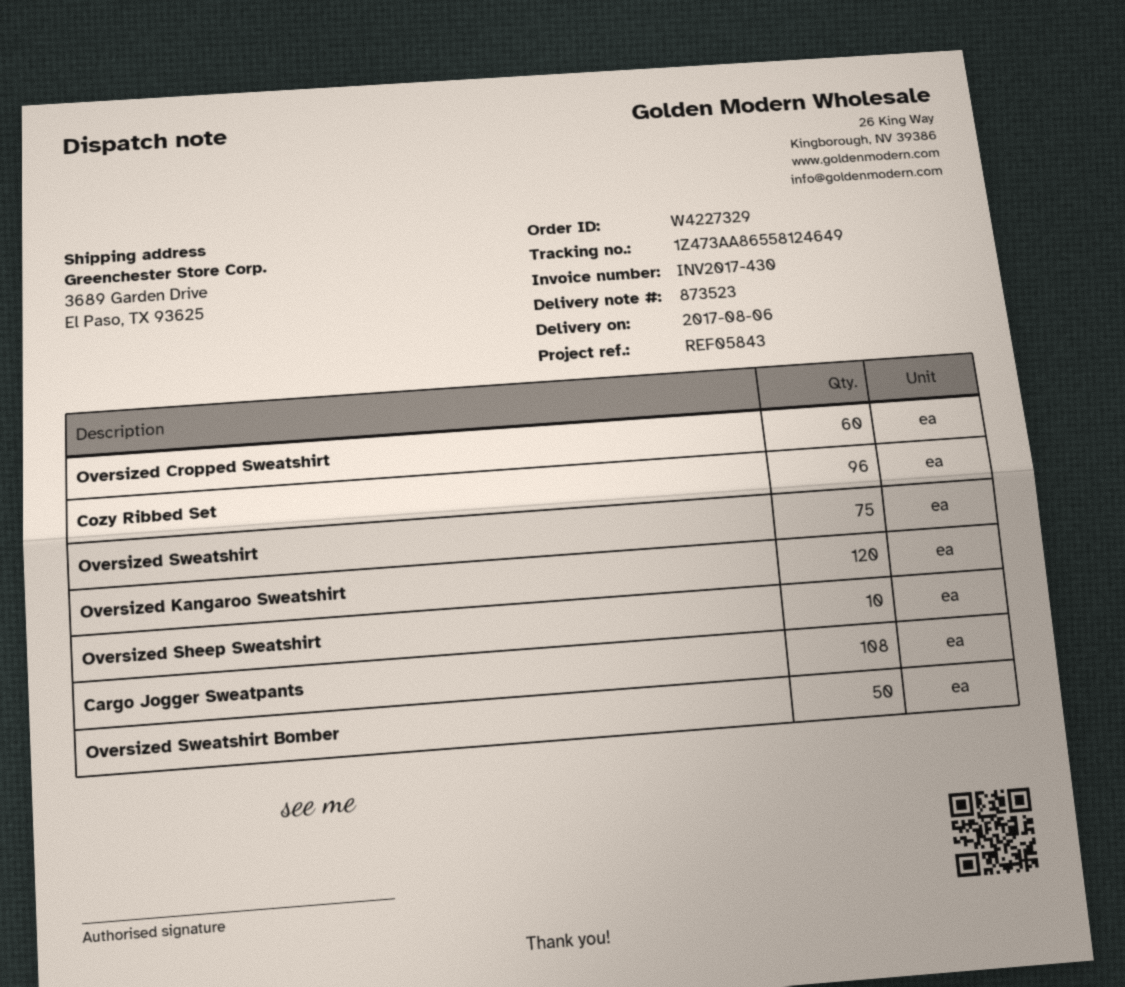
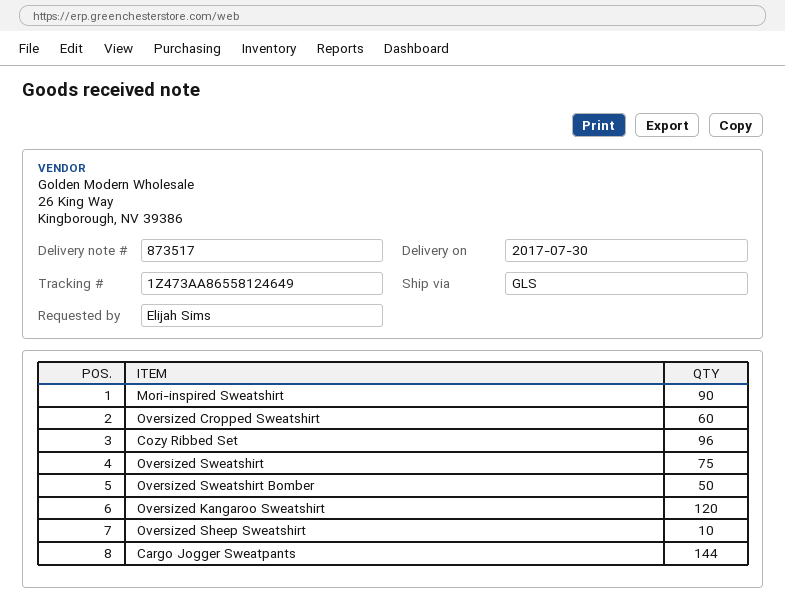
delivery note number: 873523 -> 873517
delivery date: 2017-08-06 -> 2017-07-30
Cargo Jogger Sweatpants: 108 -> 144
Mori-inspired Sweatshirt: none -> 90

